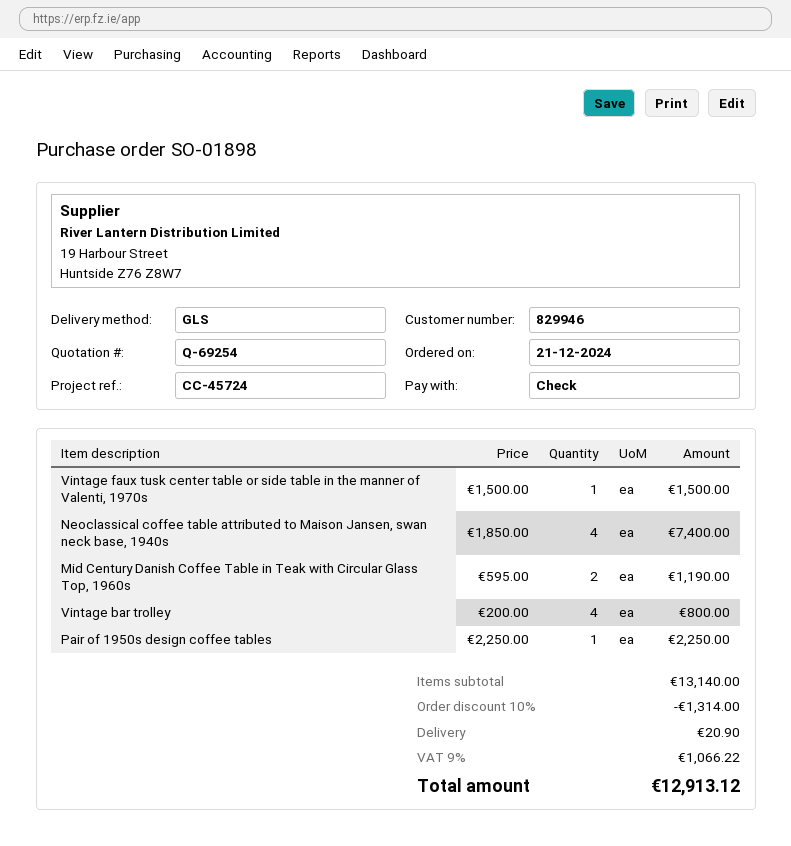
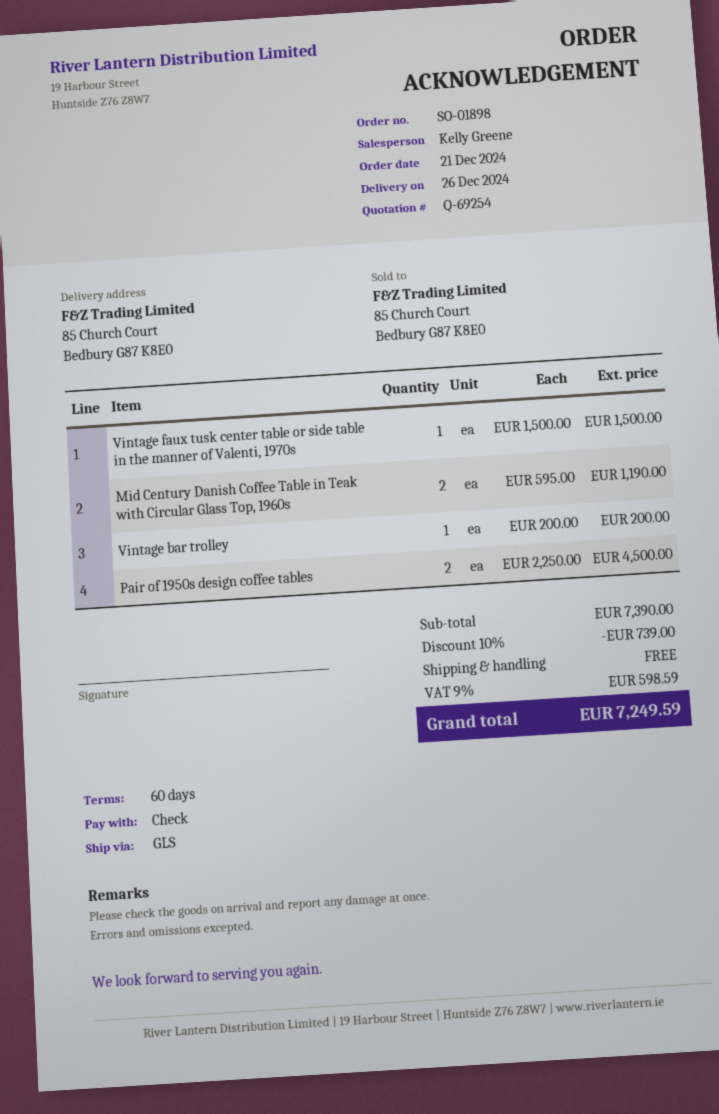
Neoclassical coffee table attributed to Maison Jansen, swan neck base, 1940s: 4 x 1850.00 = 7400.00 -> none
Vintage bar trolley: 4 x 200.00 = 800.00 -> 1 x 200.00 = 200.00
Pair of 1950s design coffee tables: 1 x 2250.00 = 2250.00 -> 2 x 2250.00 = 4500.00
subtotal: 13140.00 -> 7390.00
discount: 10% = 1314.00 -> 10% = 739.00
shipping: 20.90 -> 0.00
tax: 9% = 1066.22 -> 9% = 598.59
total: 12913.12 -> 7249.59

